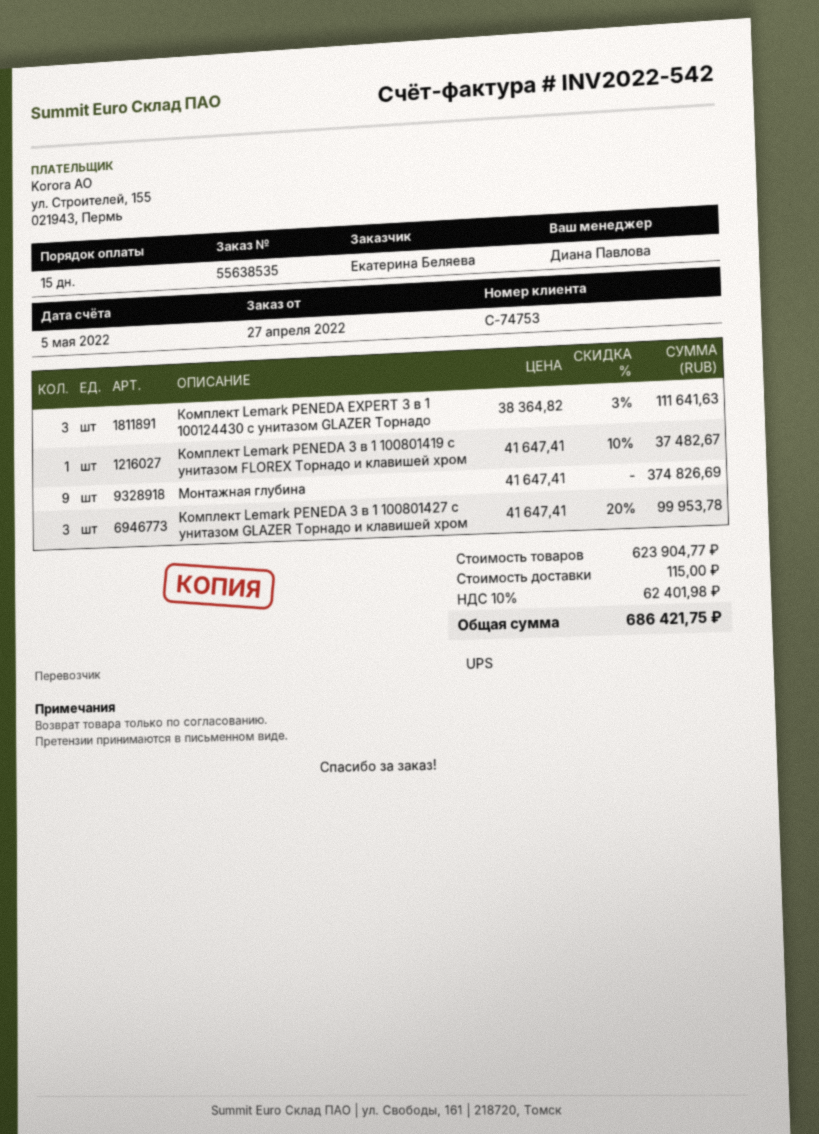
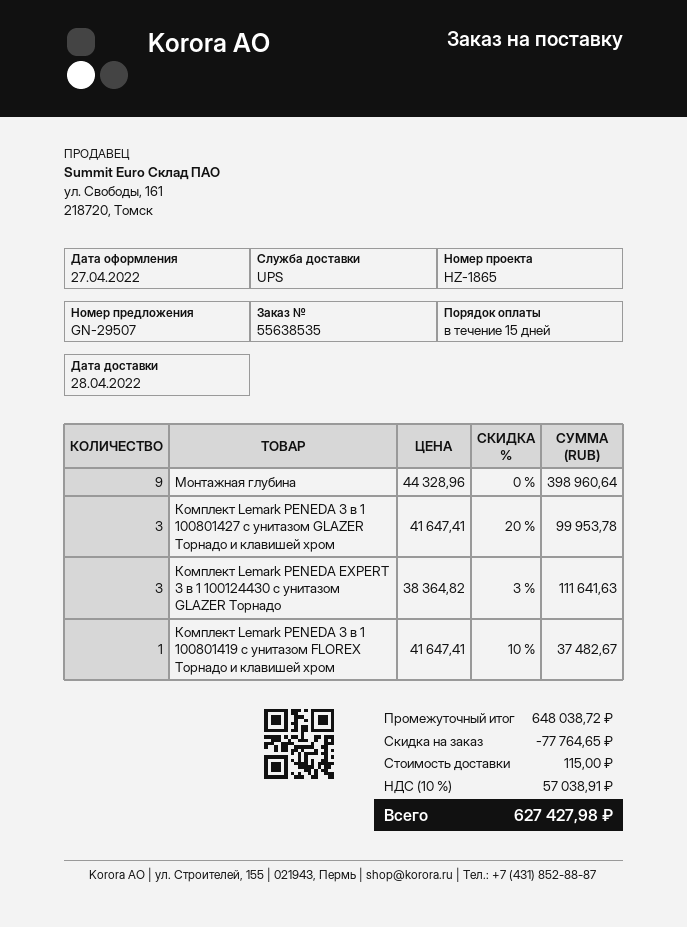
Монтажная глубина: 9 x 41647.41 = 374826.69 -> 9 x 44328.96 = 398960.64
subtotal: 623904.77 -> 648038.72
discount: none -> 77764.65
tax: 10% = 62401.98 -> 10% = 57038.91
total: 686421.75 -> 627427.98

